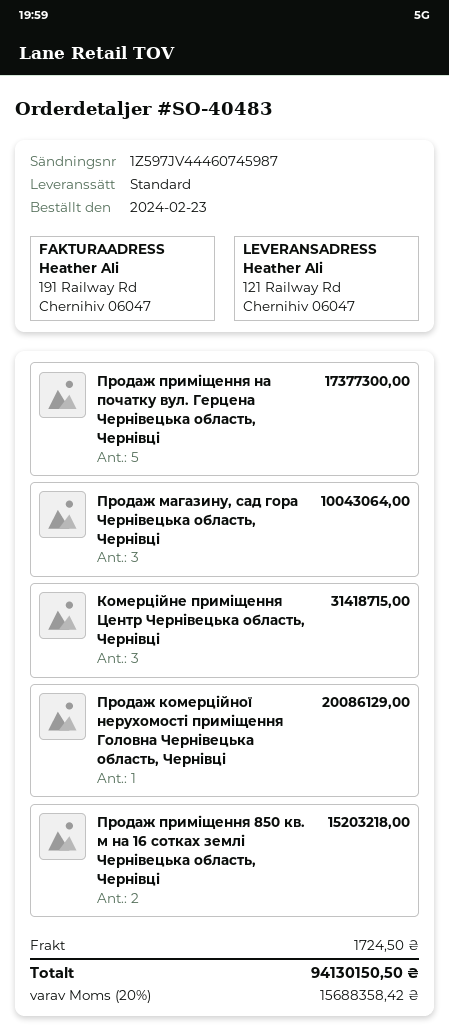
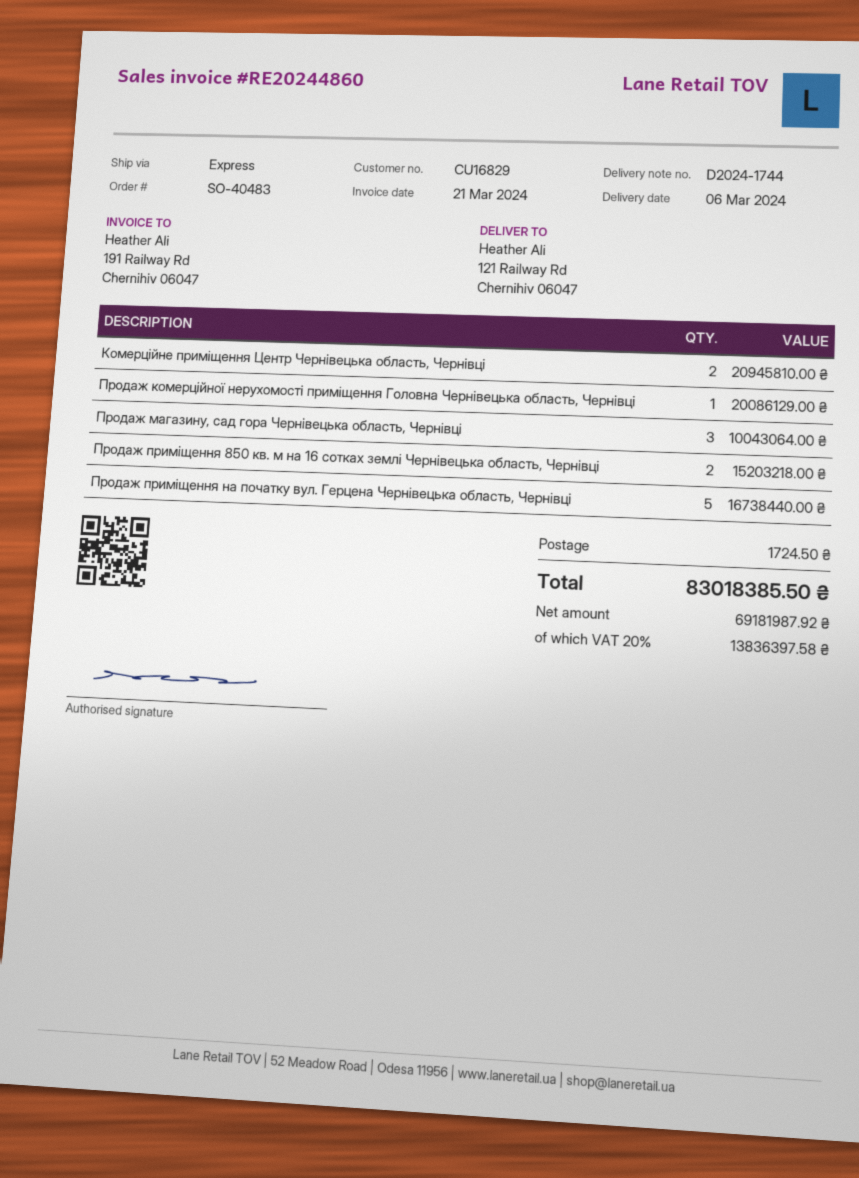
shipping method: standard -> express
Продаж приміщення на початку вул. Герцена Чернівецька область, Чернівці: 5 for 17377300.00 -> 5 for 16738440.00
Комерційне приміщення Центр Чернівецька область, Чернівці: 3 for 31418715.00 -> 2 for 20945810.00
tax: 20% = 15688358.42 -> 20% = 13836397.58
total: 94130150.50 -> 83018385.50

